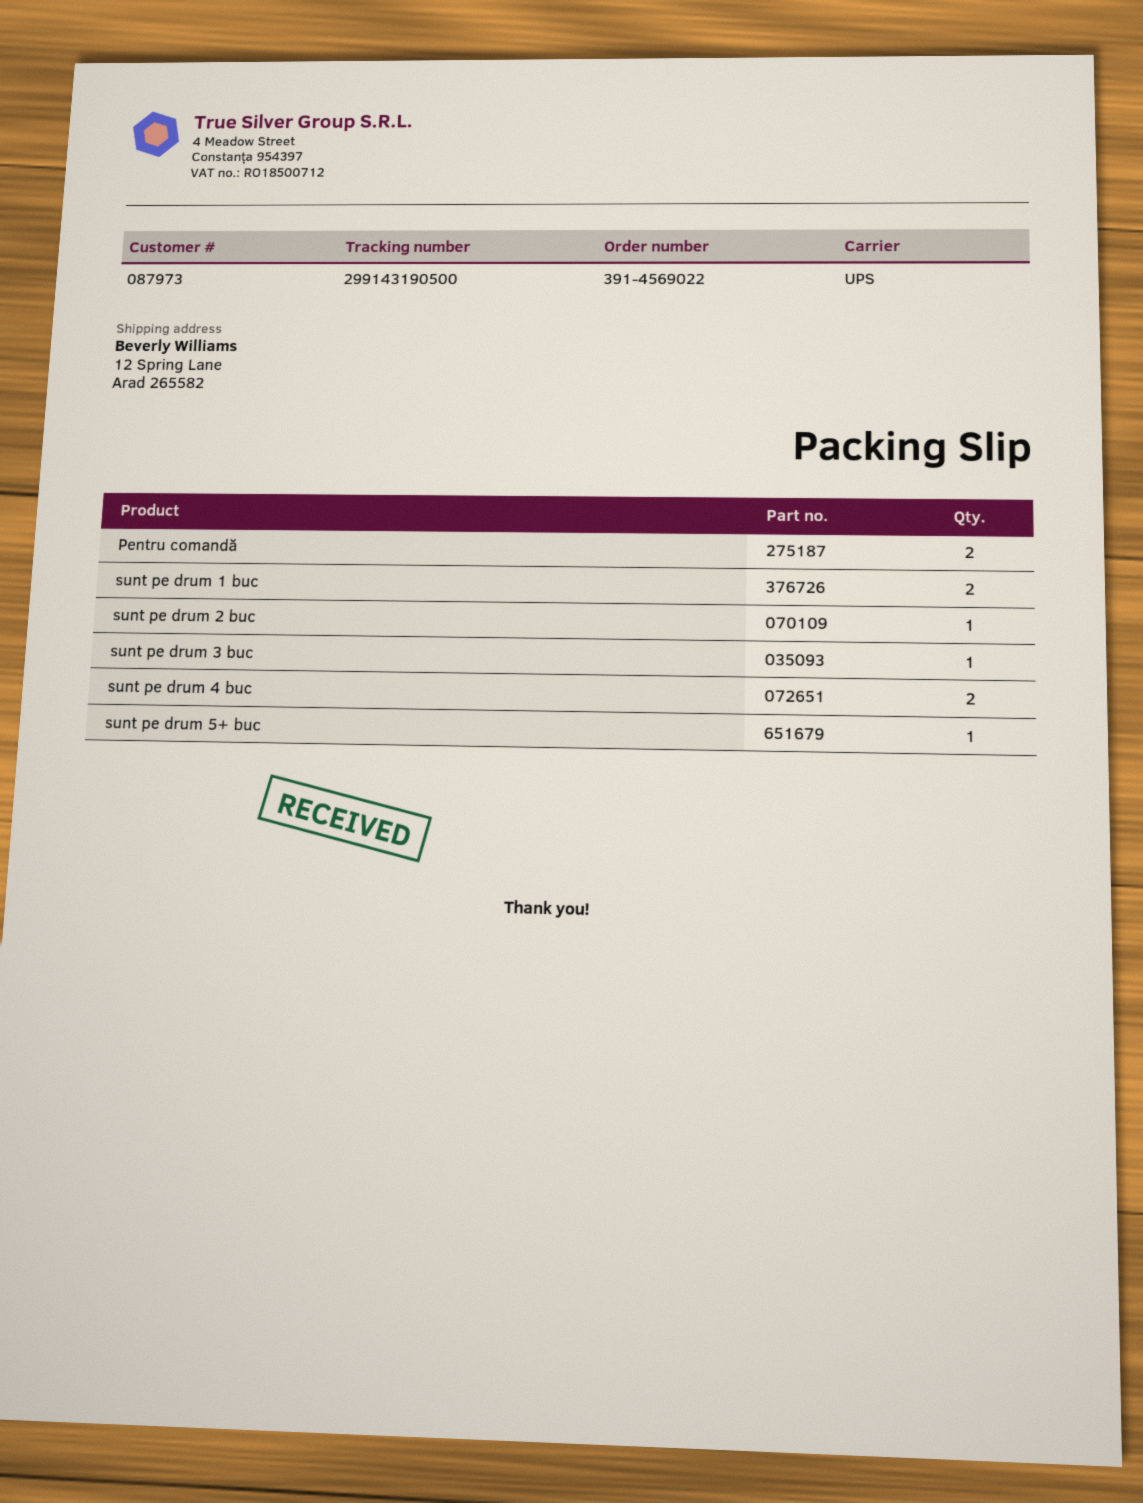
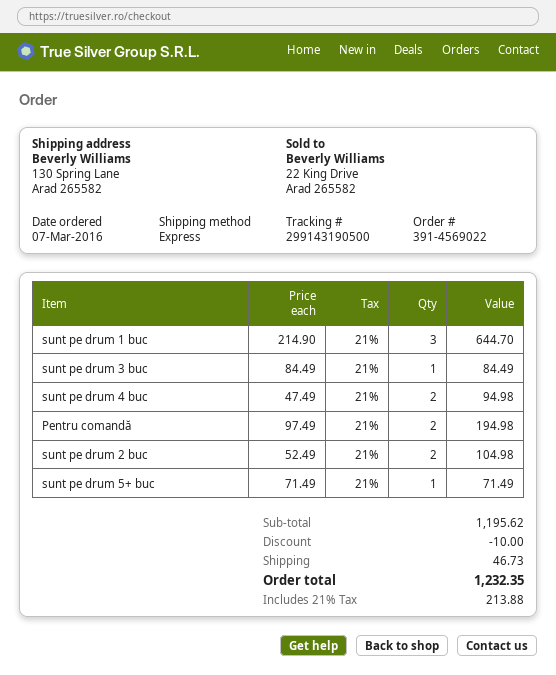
shipping method: UPS -> express
ship to: 12 Spring Lane, Arad 265582 -> 130 Spring Lane, Arad 265582
sunt pe drum 1 buc: 2 -> 3
sunt pe drum 2 buc: 1 -> 2

